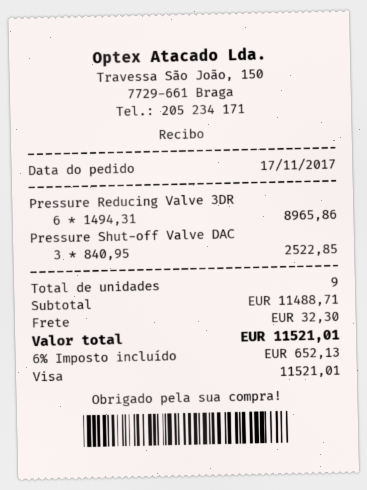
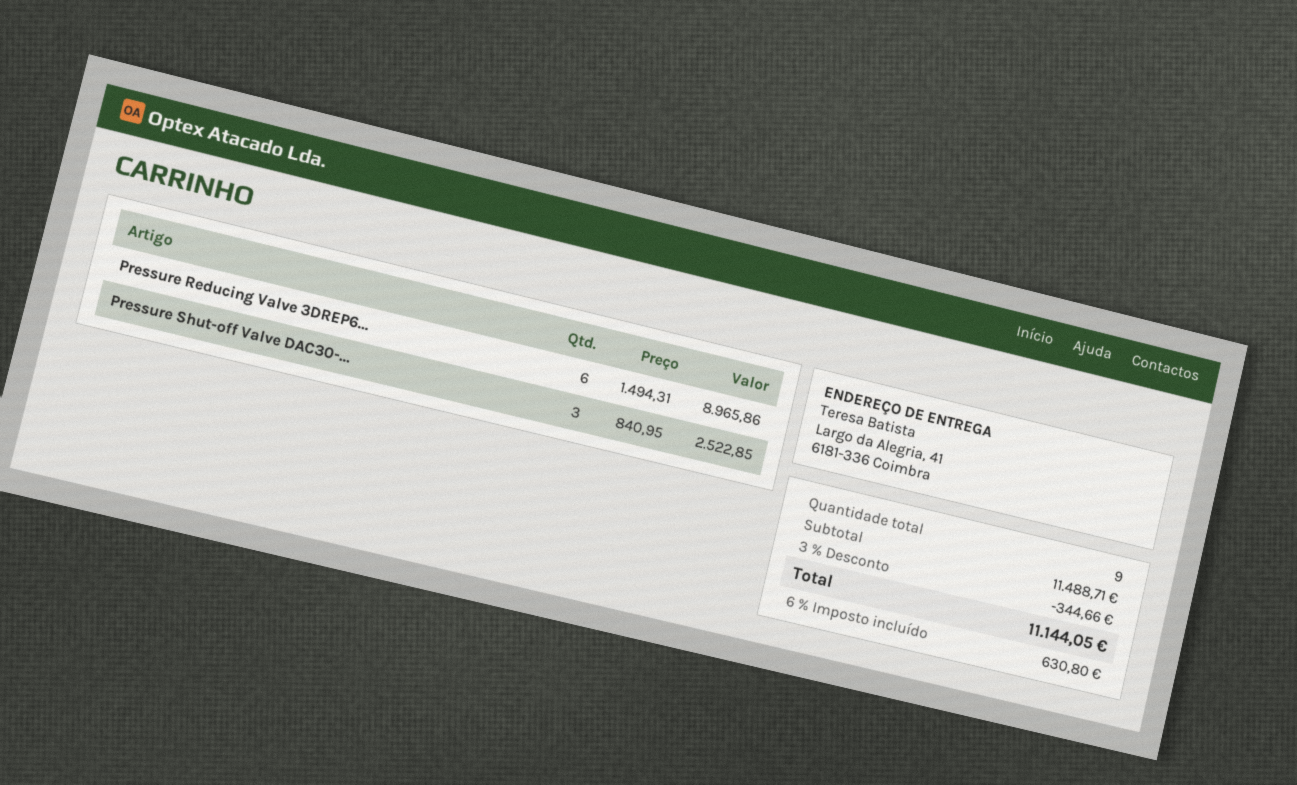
discount: none -> 3% = 344.66
shipping: 32.30 -> none
tax: 6% = 652.13 -> 6% = 630.80
total: 11521.01 -> 11144.05

